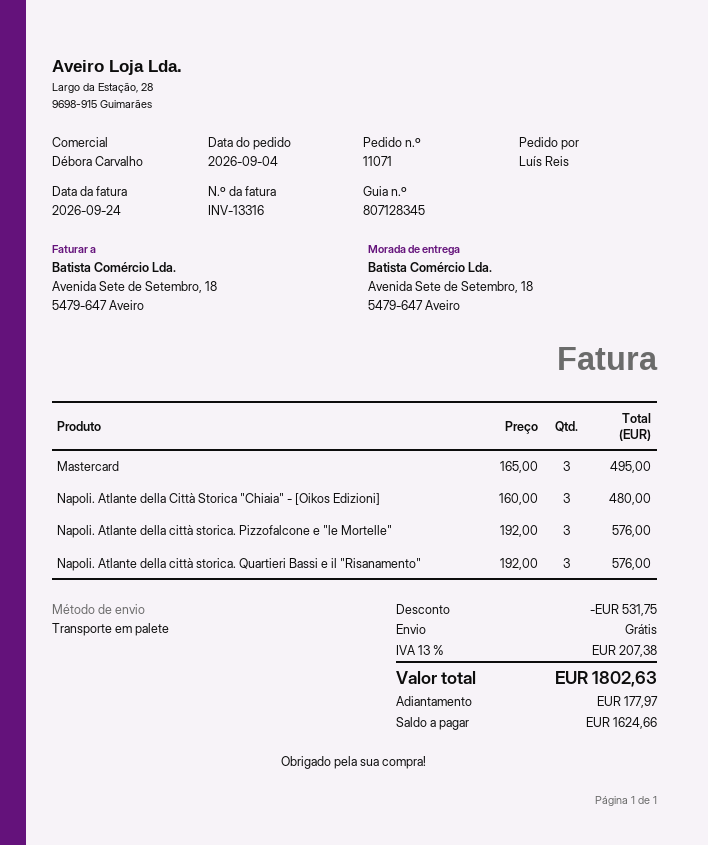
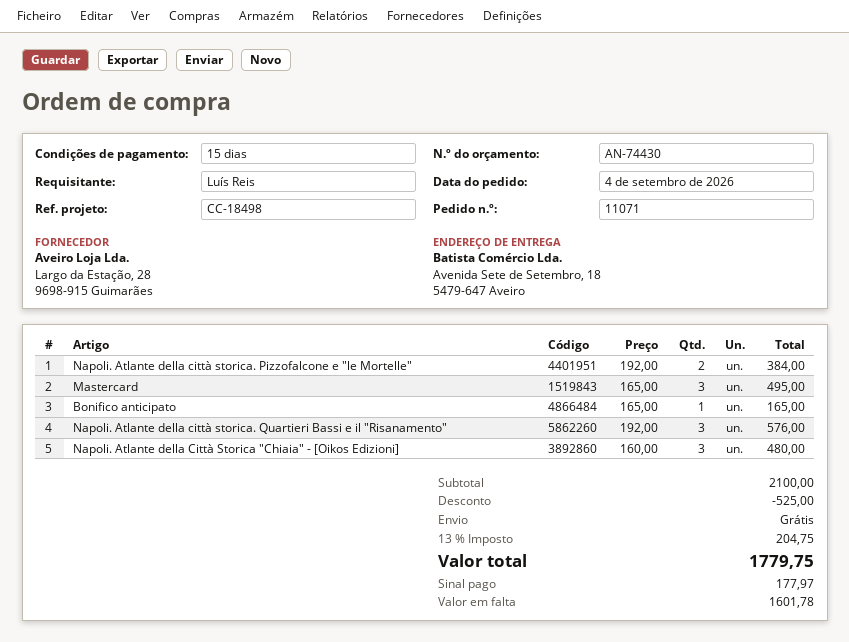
Napoli. Atlante della città storica. Pizzofalcone e "le Mortelle": 3 x 192.00 = 576.00 -> 2 x 192.00 = 384.00
Bonifico anticipato: none -> 1 x 165.00 = 165.00
discount: 531.75 -> 525.00
tax: 13% = 207.38 -> 13% = 204.75
total: 1802.63 -> 1779.75
balance: 1624.66 -> 1601.78

